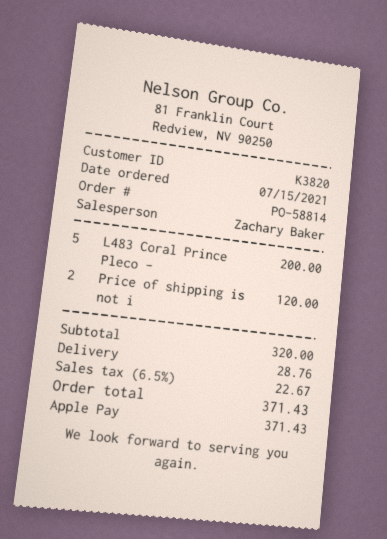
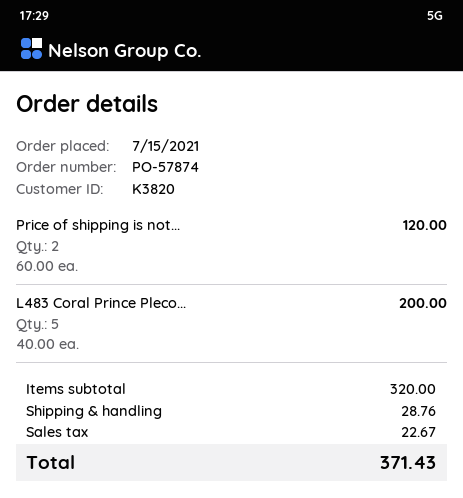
order number: PO-58814 -> PO-57874

